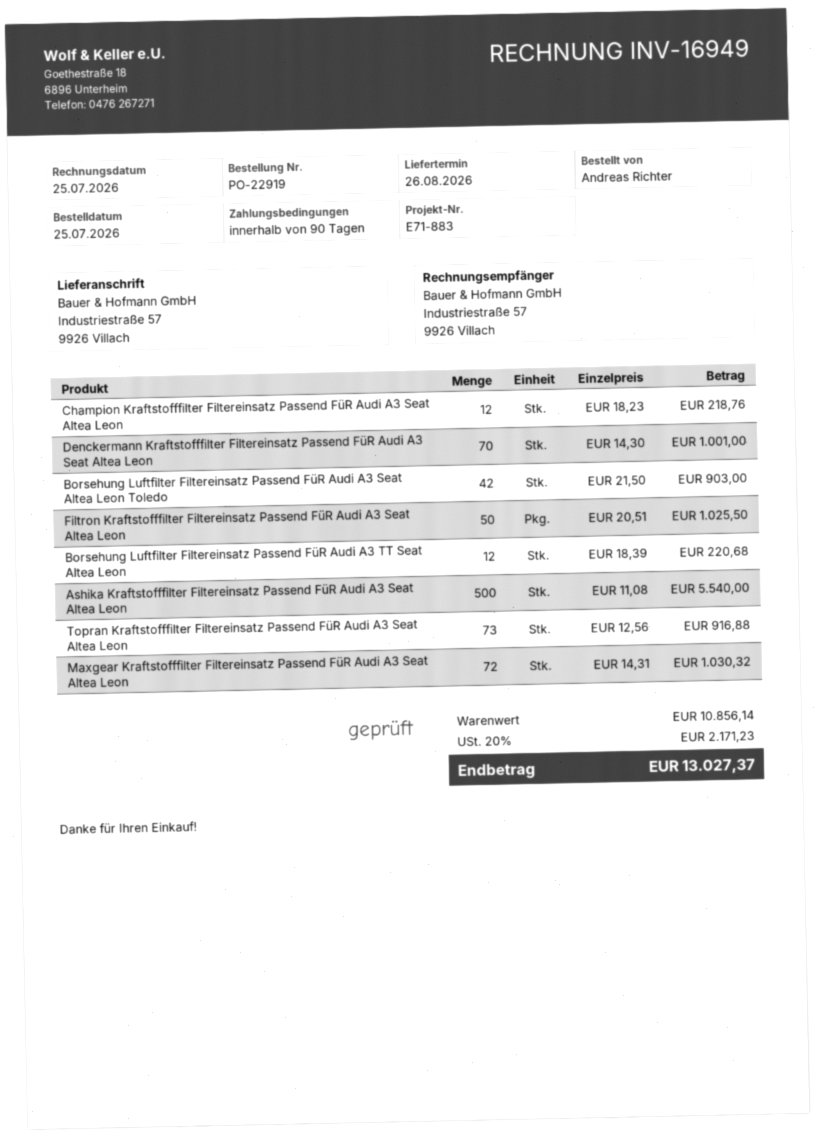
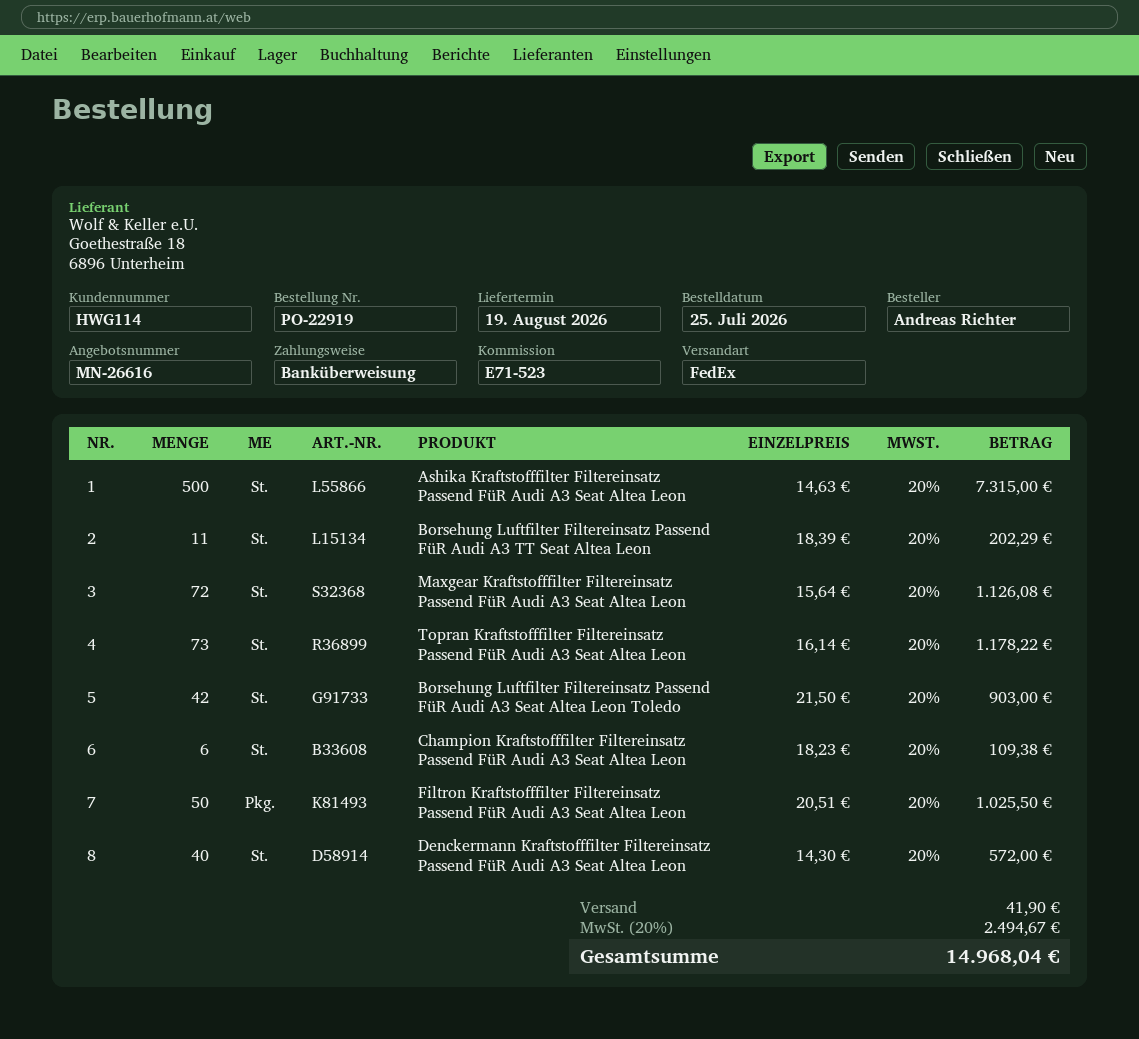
delivery date: 2026-08-26 -> 2026-08-19
reference: E71-883 -> E71-523
Champion Kraftstofffilter Filtereinsatz Passend FüR Audi A3 Seat Altea Leon: 12 x 18.23 = 218.76 -> 6 x 18.23 = 109.38
Denckermann Kraftstofffilter Filtereinsatz Passend FüR Audi A3 Seat Altea Leon: 70 x 14.30 = 1001.00 -> 40 x 14.30 = 572.00
Borsehung Luftfilter Filtereinsatz Passend FüR Audi A3 TT Seat Altea Leon: 12 x 18.39 = 220.68 -> 11 x 18.39 = 202.29
Ashika Kraftstofffilter Filtereinsatz Passend FüR Audi A3 Seat Altea Leon: 500 x 11.08 = 5540.00 -> 500 x 14.63 = 7315.00
Topran Kraftstofffilter Filtereinsatz Passend FüR Audi A3 Seat Altea Leon: 73 x 12.56 = 916.88 -> 73 x 16.14 = 1178.22
Maxgear Kraftstofffilter Filtereinsatz Passend FüR Audi A3 Seat Altea Leon: 72 x 14.31 = 1030.32 -> 72 x 15.64 = 1126.08
shipping: none -> 41.90
tax: 20% = 2171.23 -> 20% = 2494.67
total: 13027.37 -> 14968.04

